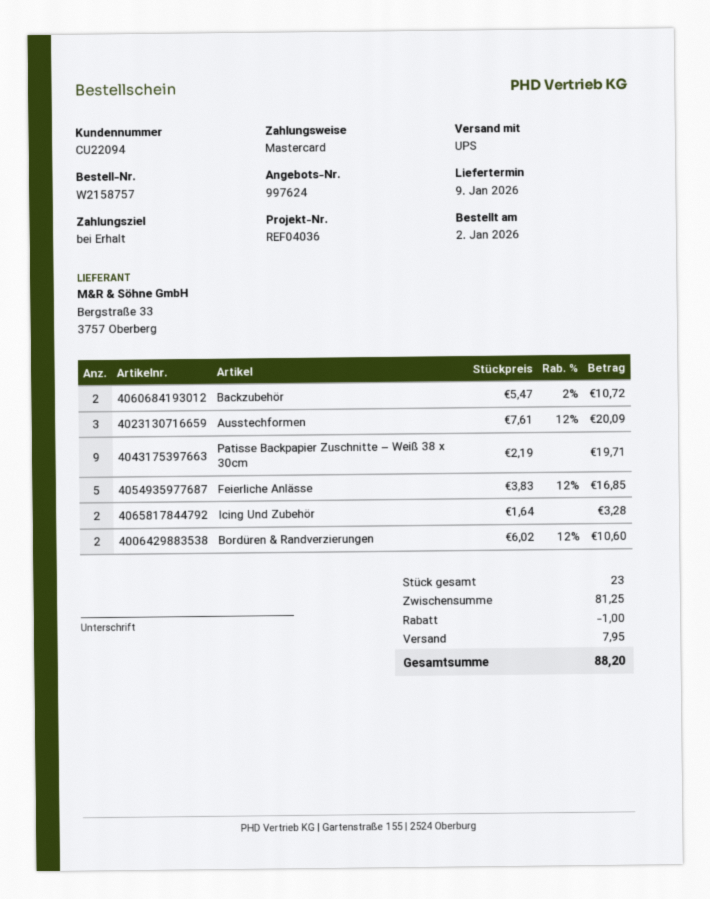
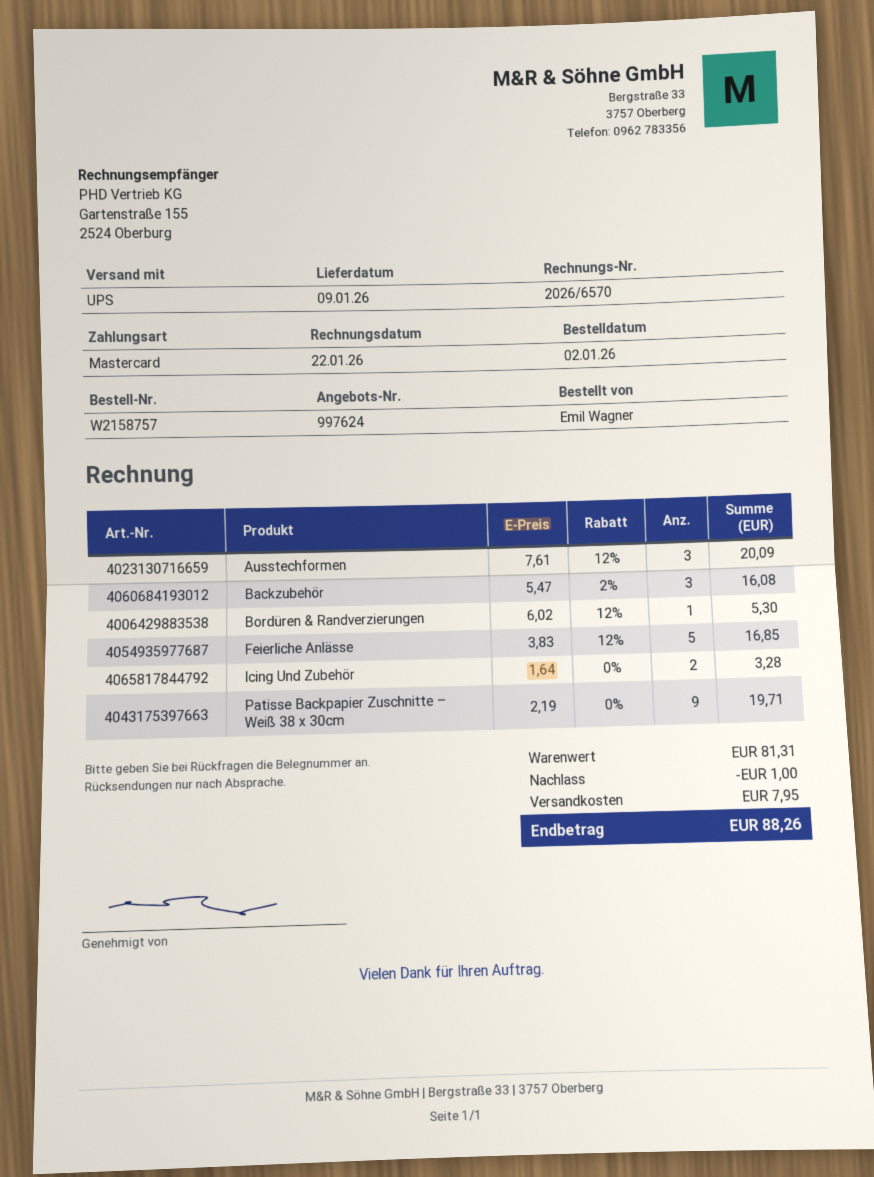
Backzubehör: 2 x 5.47 - 2% = 10.72 -> 3 x 5.47 - 2% = 16.08
Bordüren & Randverzierungen: 2 x 6.02 - 12% = 10.60 -> 1 x 6.02 - 12% = 5.30
subtotal: 81.25 -> 81.31
total: 88.20 -> 88.26

